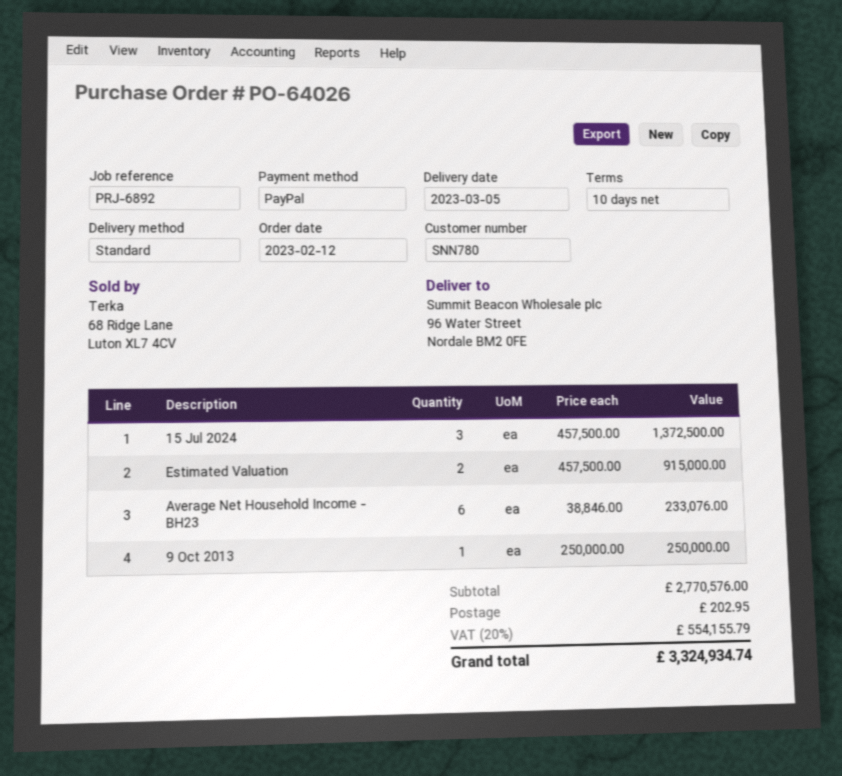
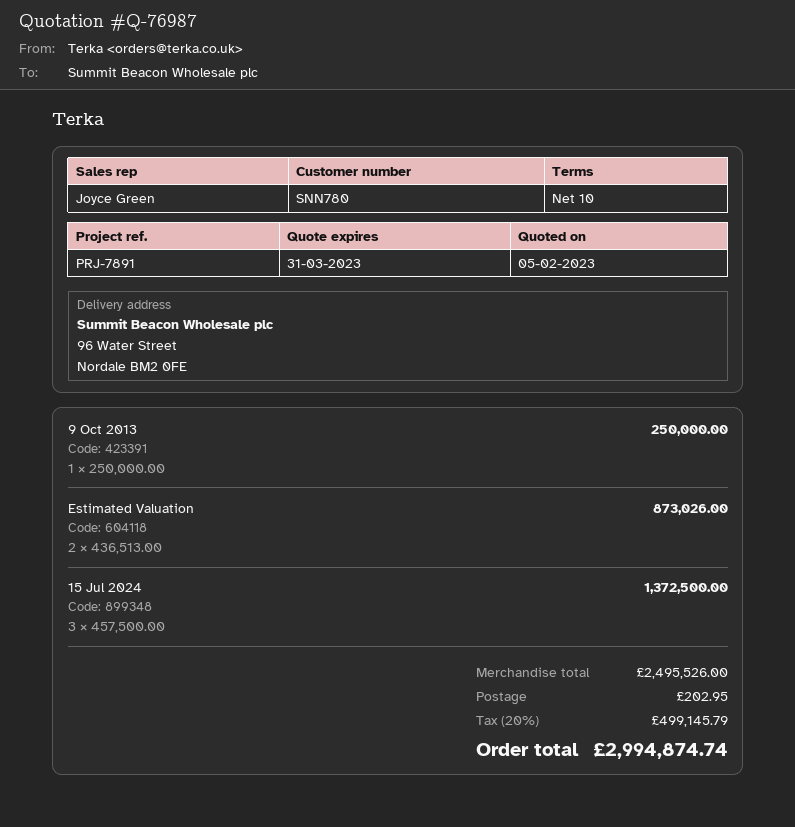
reference: PRJ-6892 -> PRJ-7891
Estimated Valuation: 2 x 457500.00 = 915000.00 -> 2 x 436513.00 = 873026.00
Average Net Household Income - BH23: 6 x 38846.00 = 233076.00 -> none
subtotal: 2770576.00 -> 2495526.00
tax: 20% = 554155.79 -> 20% = 499145.79
total: 3324934.74 -> 2994874.74

